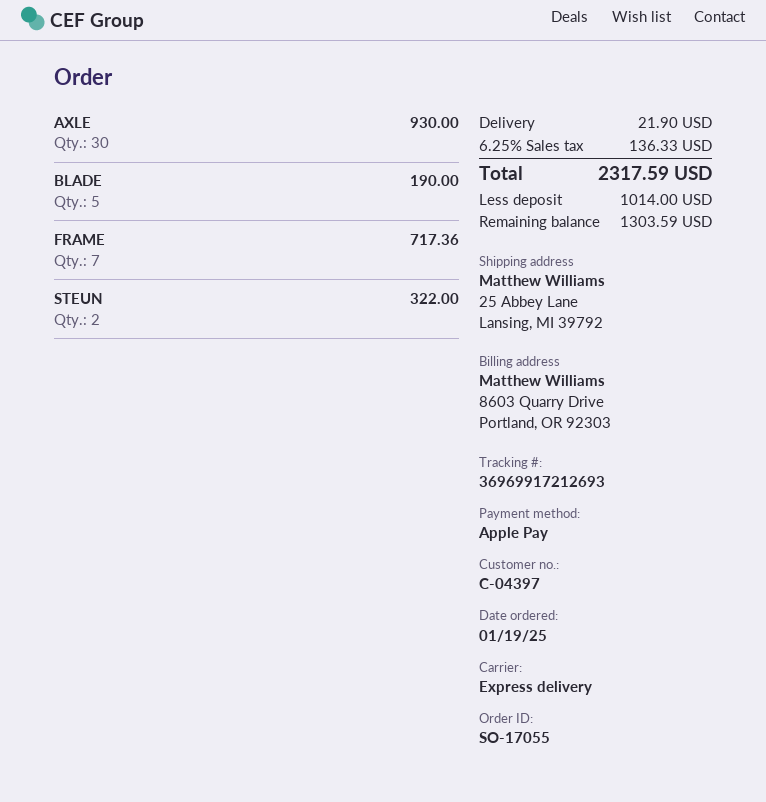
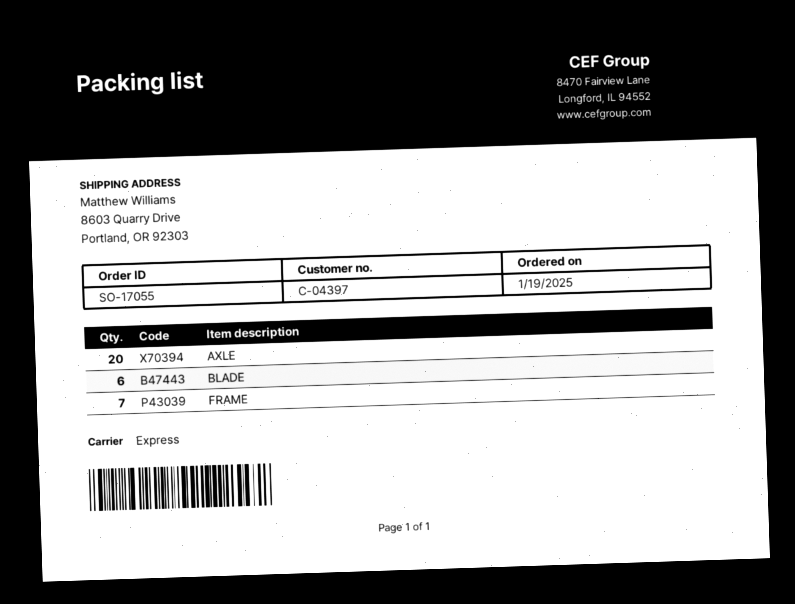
ship to: 25 Abbey Lane, Lansing, MI 39792 -> 8603 Quarry Drive, Portland, OR 92303
AXLE: 30 -> 20
BLADE: 5 -> 6
STEUN: 2 -> none

